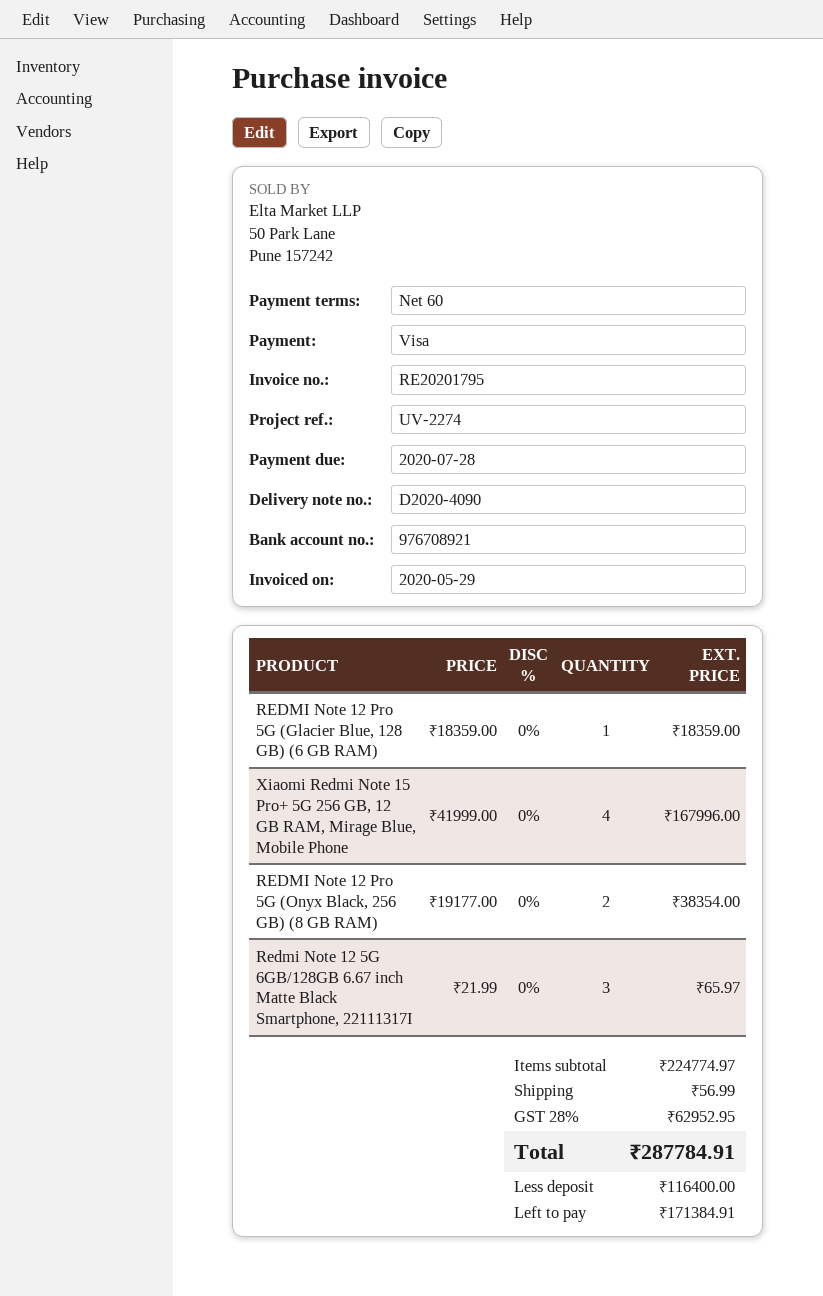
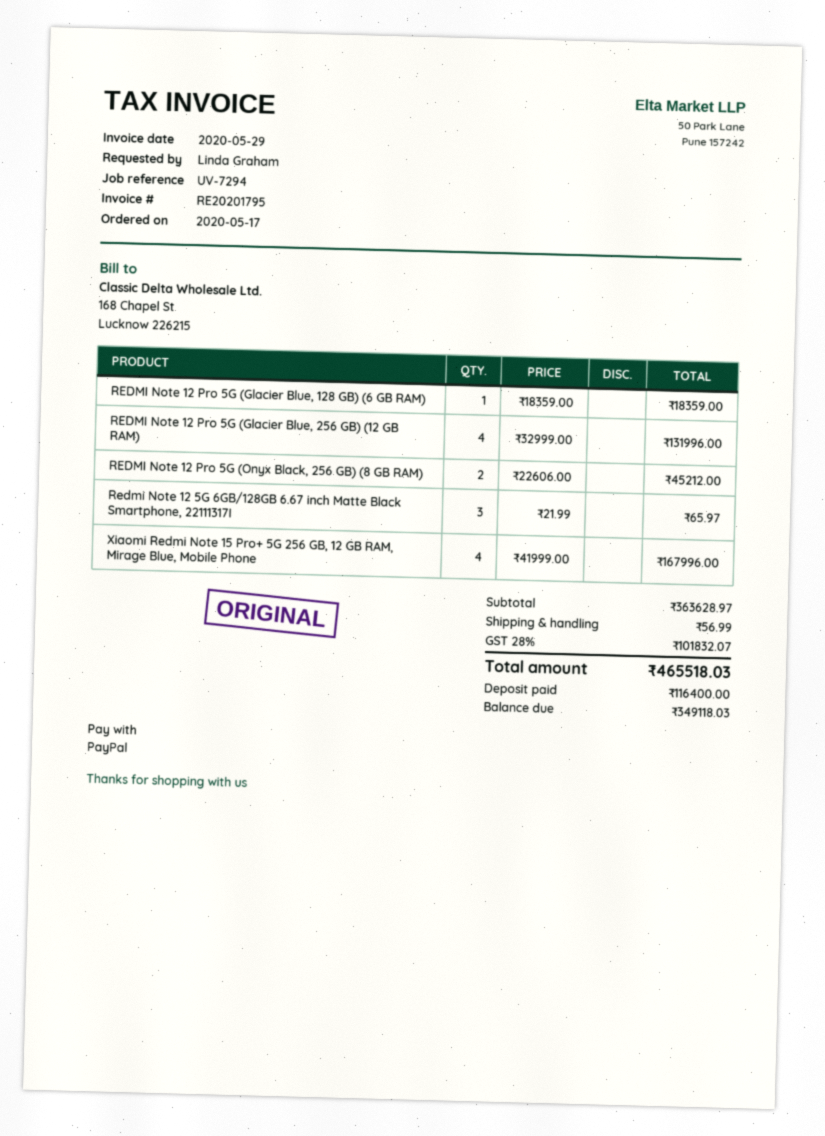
reference: UV-2274 -> UV-7294
payment method: Visa -> PayPal
REDMI Note 12 Pro 5G (Onyx Black, 256 GB) (8 GB RAM): 2 x 19177.00 = 38354.00 -> 2 x 22606.00 = 45212.00
REDMI Note 12 Pro 5G (Glacier Blue, 256 GB) (12 GB RAM): none -> 4 x 32999.00 = 131996.00
subtotal: 224774.97 -> 363628.97
tax: 28% = 62952.95 -> 28% = 101832.07
total: 287784.91 -> 465518.03
balance: 171384.91 -> 349118.03

